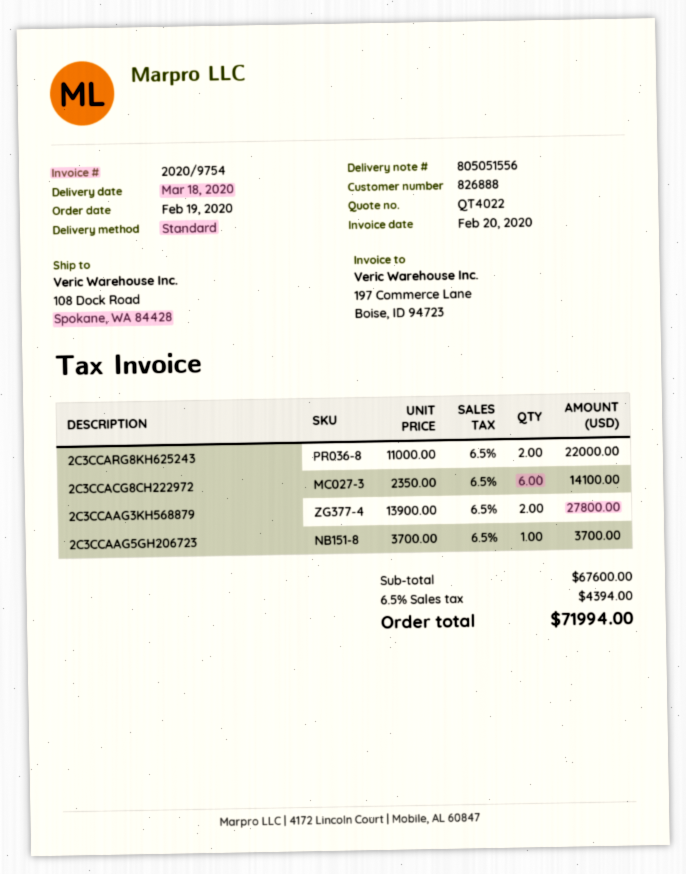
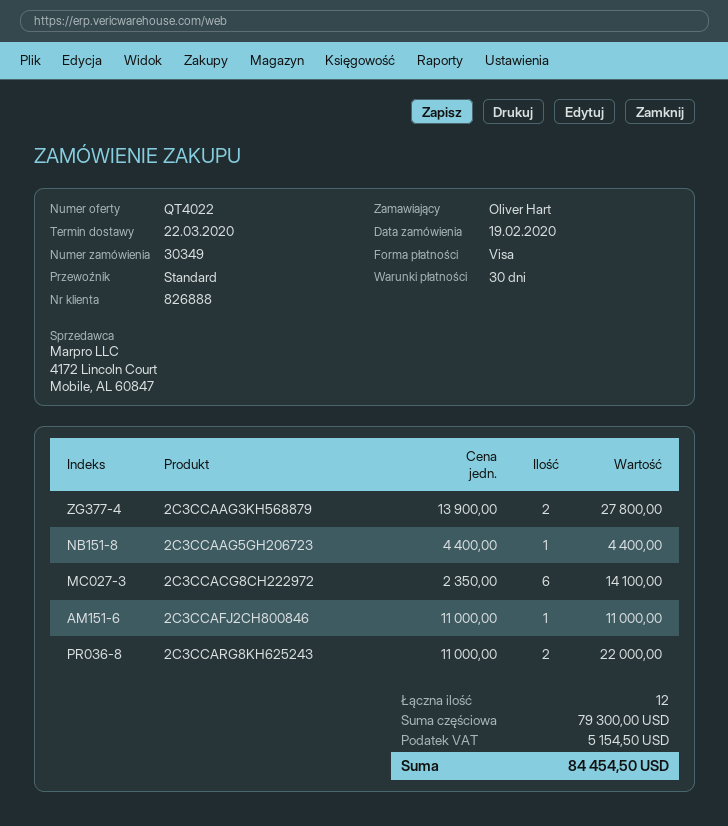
delivery date: 2020-03-18 -> 2020-03-22
2C3CCAAG5GH206723: 1 x 3700.00 = 3700.00 -> 1 x 4400.00 = 4400.00
2C3CCAFJ2CH800846: none -> 1 x 11000.00 = 11000.00
subtotal: 67600.00 -> 79300.00
tax: 4394.00 -> 5154.50
total: 71994.00 -> 84454.50

